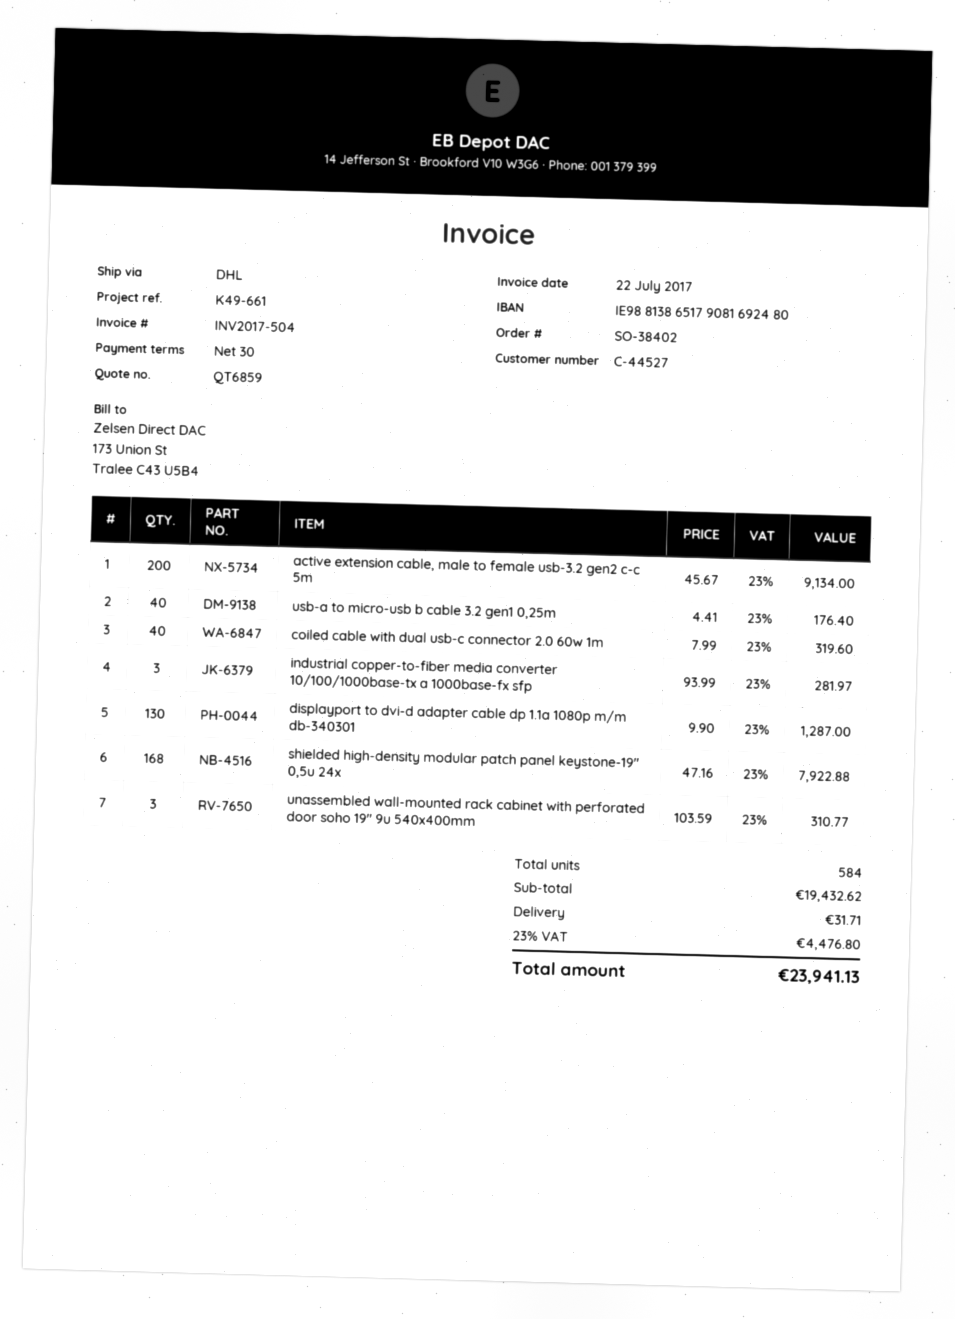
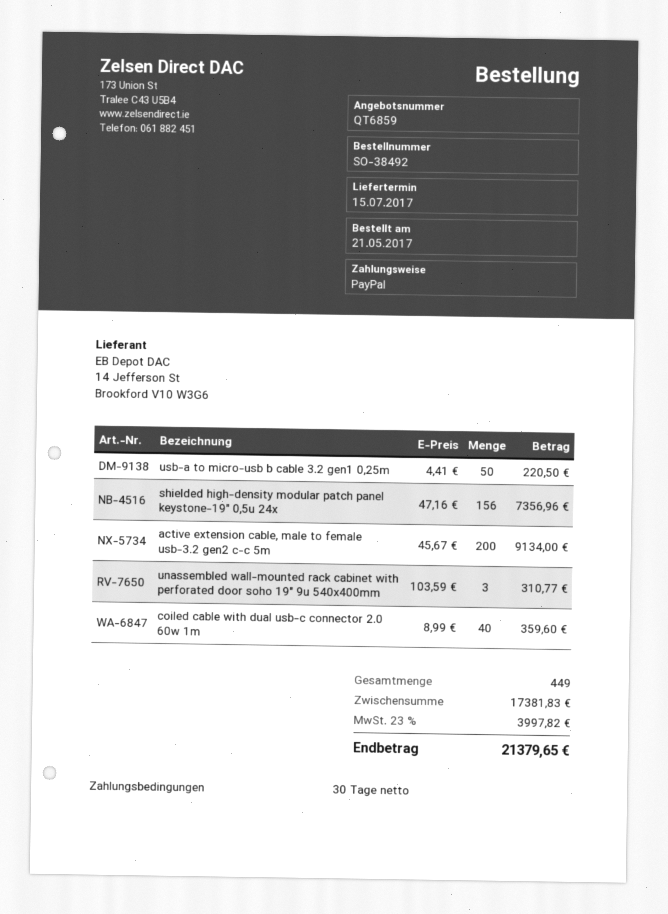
order number: SO-38402 -> SO-38492
usb-a to micro-usb b cable 3.2 gen1 0,25m: 40 x 4.41 = 176.40 -> 50 x 4.41 = 220.50
coiled cable with dual usb-c connector 2.0 60w 1m: 40 x 7.99 = 319.60 -> 40 x 8.99 = 359.60
industrial copper-to-fiber media converter 10/100/1000base-tx a 1000base-fx sfp: 3 x 93.99 = 281.97 -> none
displayport to dvi-d adapter cable dp 1.1a 1080p m/m db-340301: 130 x 9.90 = 1287.00 -> none
shielded high-density modular patch panel keystone-19" 0,5u 24x: 168 x 47.16 = 7922.88 -> 156 x 47.16 = 7356.96
total quantity: 584 -> 449
subtotal: 19432.62 -> 17381.83
shipping: 31.71 -> none
tax: 23% = 4476.80 -> 23% = 3997.82
total: 23941.13 -> 21379.65

